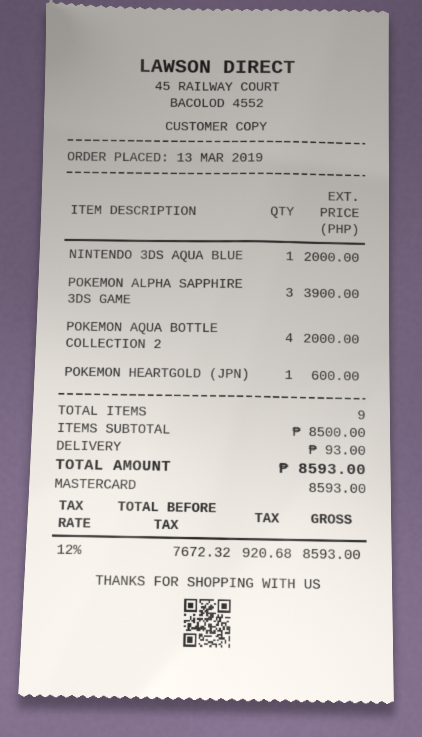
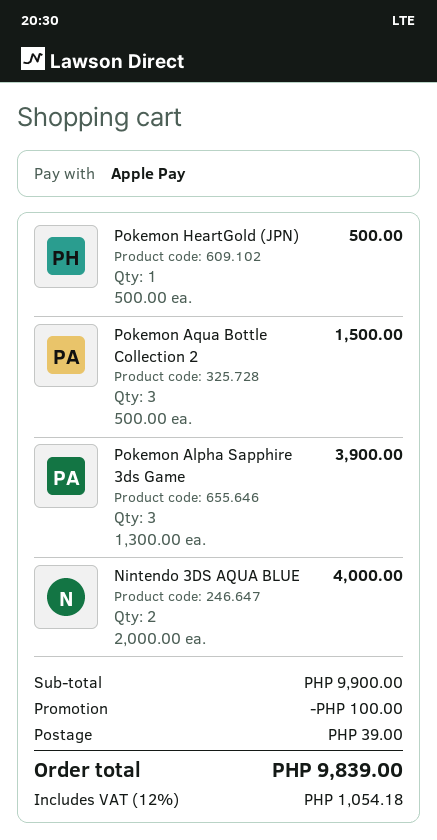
payment method: Mastercard -> Apple Pay
NINTENDO 3DS AQUA BLUE: 1 for 2000.00 -> 2 for 4000.00
POKEMON AQUA BOTTLE COLLECTION 2: 4 for 2000.00 -> 3 for 1500.00
POKEMON HEARTGOLD (JPN): 1 for 600.00 -> 1 for 500.00
subtotal: 8500.00 -> 9900.00
discount: none -> 100.00
shipping: 93.00 -> 39.00
tax: 12% = 920.68 -> 12% = 1054.18
total: 8593.00 -> 9839.00

